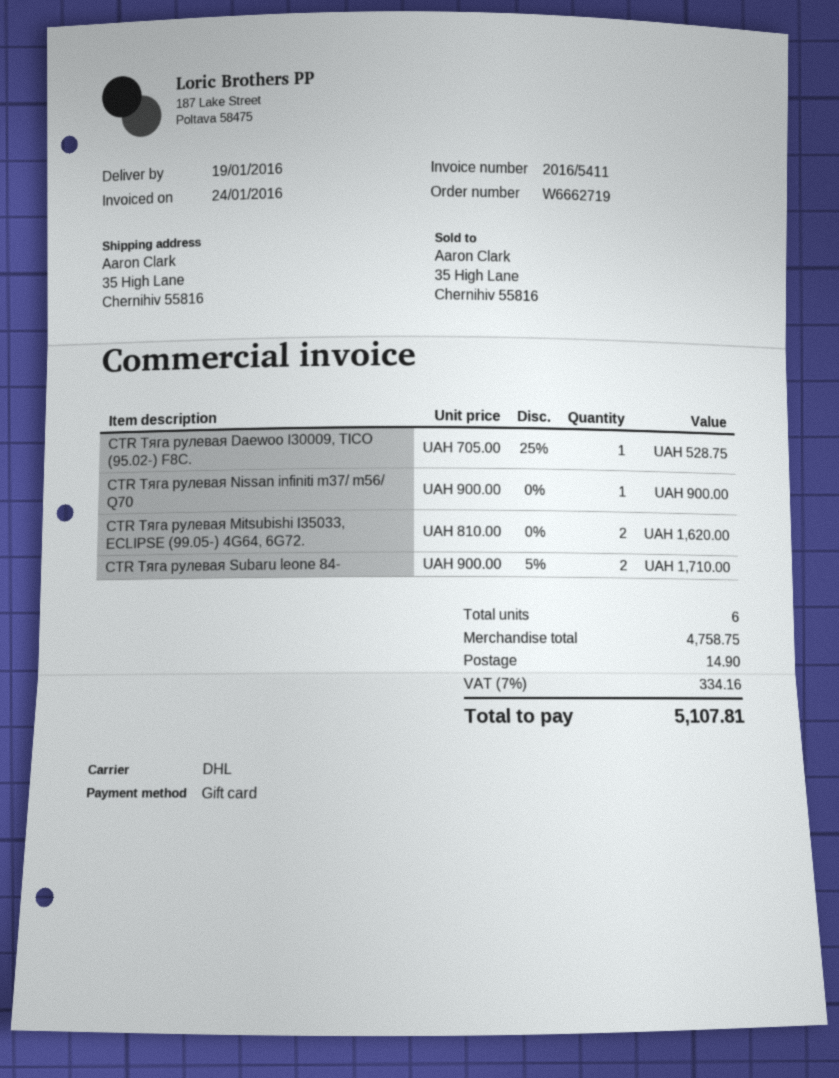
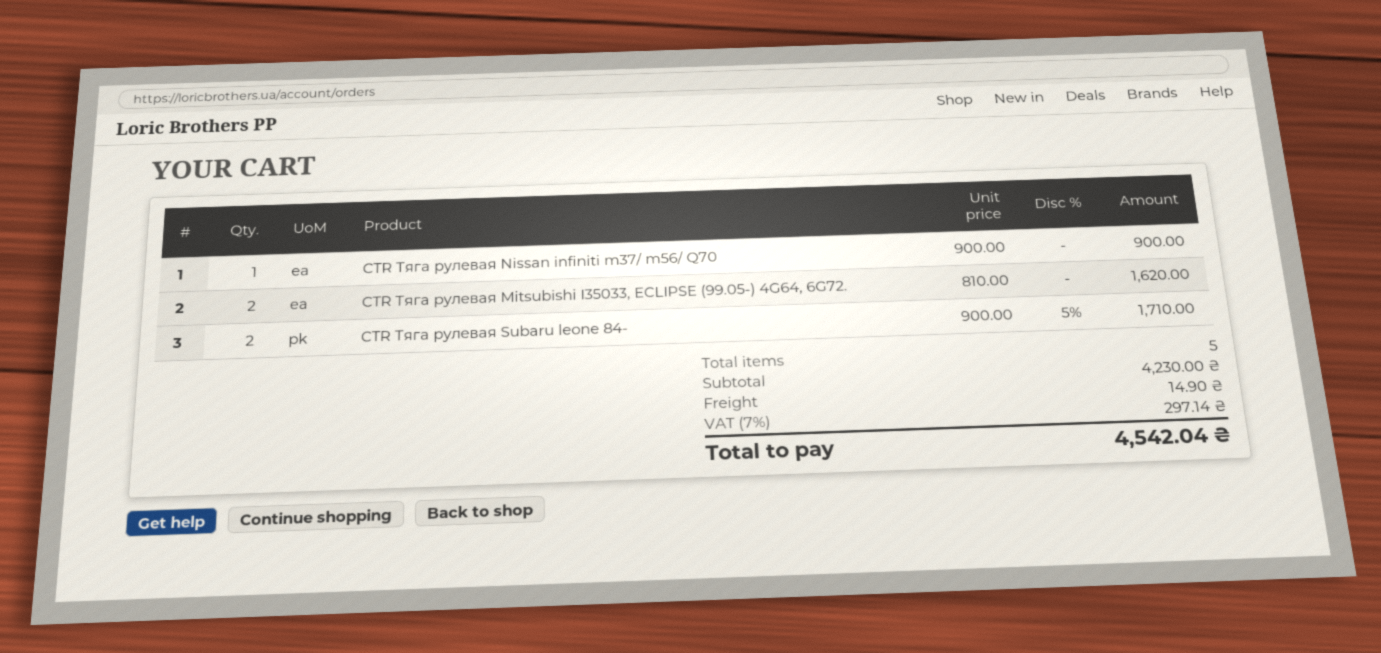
CTR Тяга рулевая Daewoo I30009, TICO (95.02-) F8C.: 1 x 705.00 - 25% = 528.75 -> none
total quantity: 6 -> 5
subtotal: 4758.75 -> 4230.00
tax: 7% = 334.16 -> 7% = 297.14
total: 5107.81 -> 4542.04

